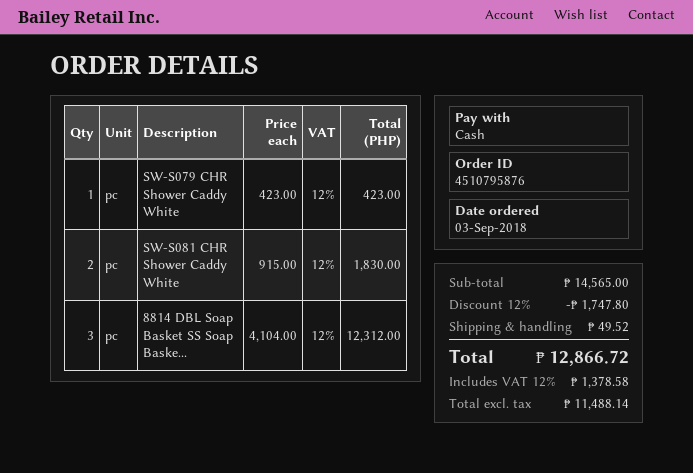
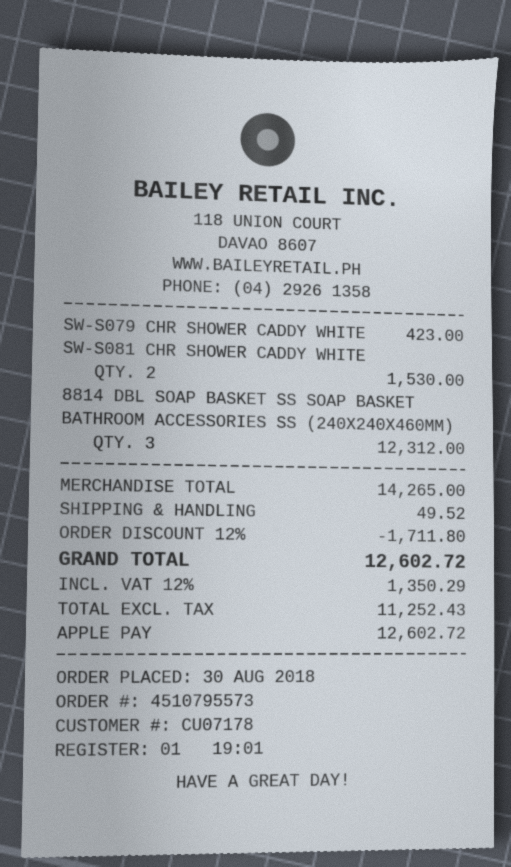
order number: 4510795876 -> 4510795573
order date: 2018-09-03 -> 2018-08-30
payment method: cash -> Apple Pay
SW-S081 CHR Shower Caddy White: 2 for 1830.00 -> 2 for 1530.00
subtotal: 14565.00 -> 14265.00
discount: 12% = 1747.80 -> 12% = 1711.80
net: 11488.14 -> 11252.43
tax: 12% = 1378.58 -> 12% = 1350.29
total: 12866.72 -> 12602.72

